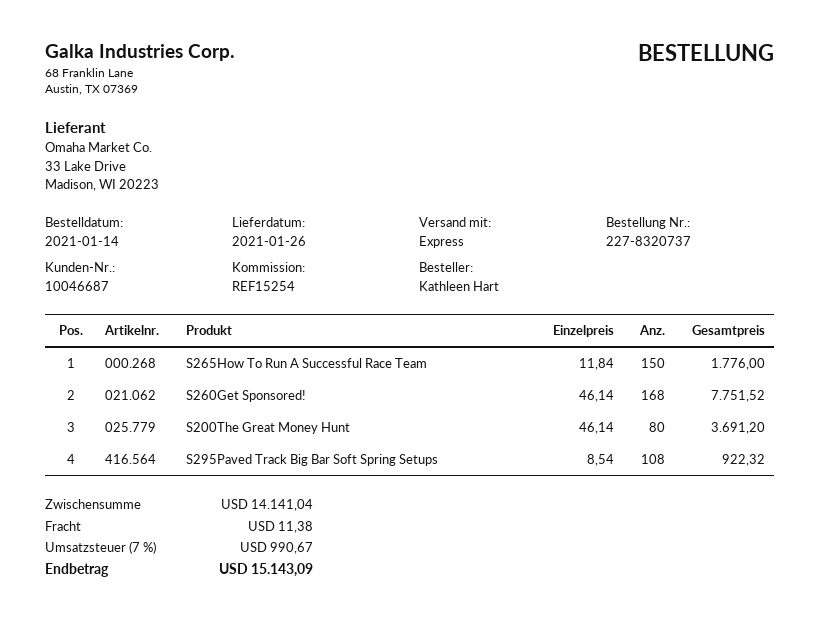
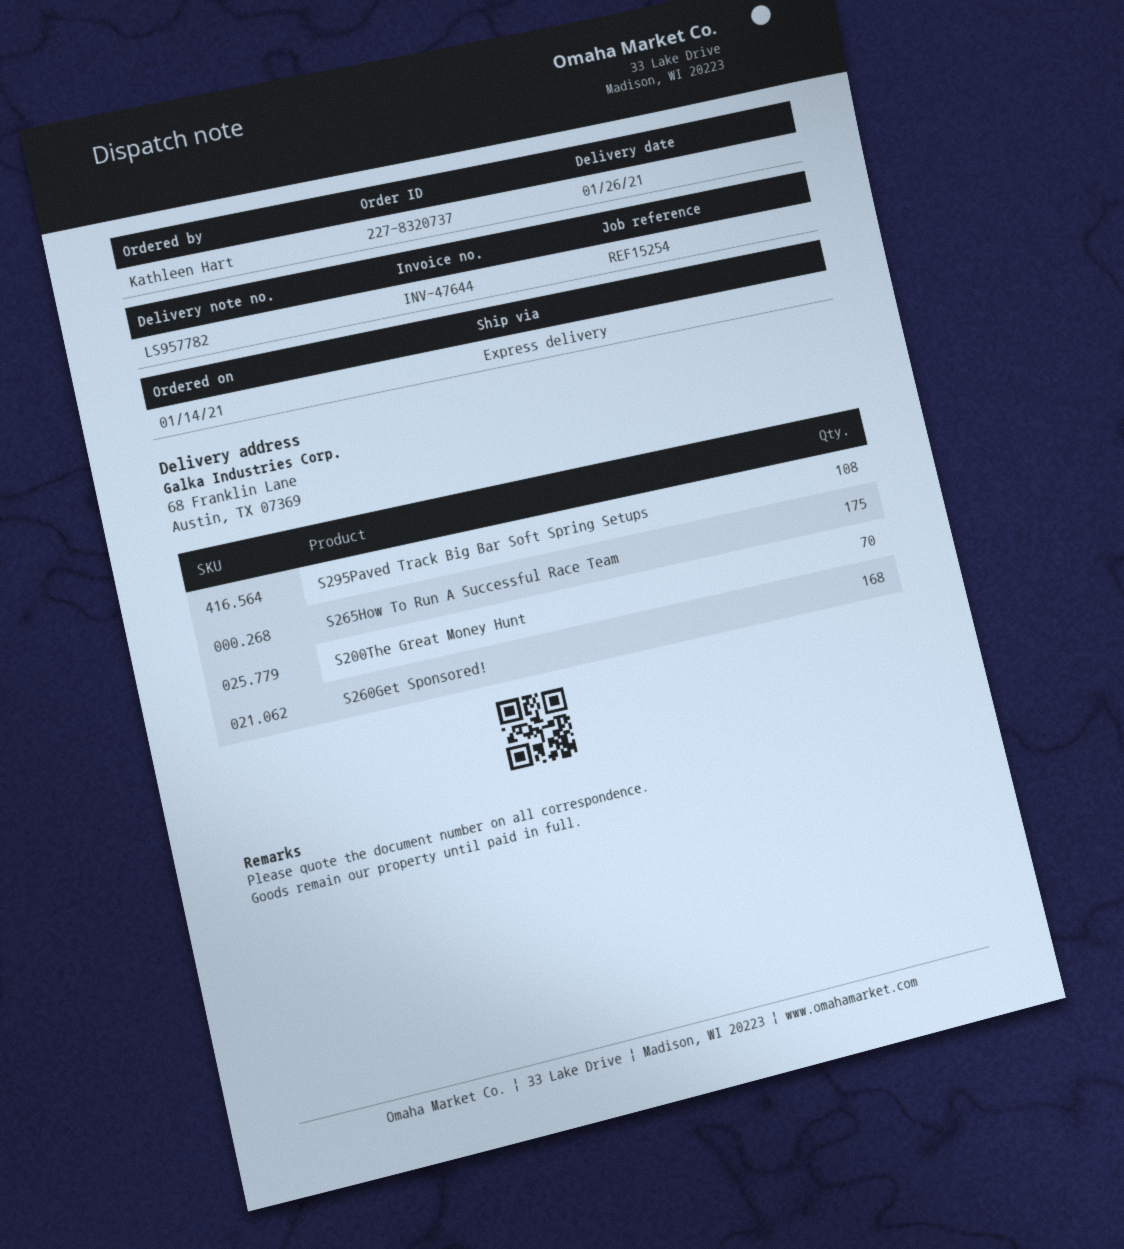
S265How To Run A Successful Race Team: 150 -> 175
S200The Great Money Hunt: 80 -> 70

